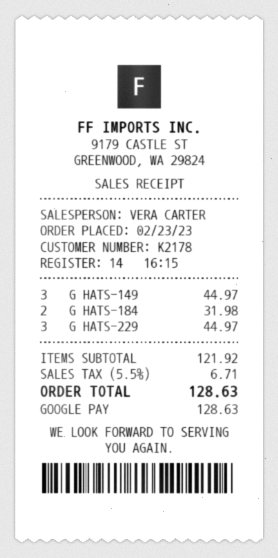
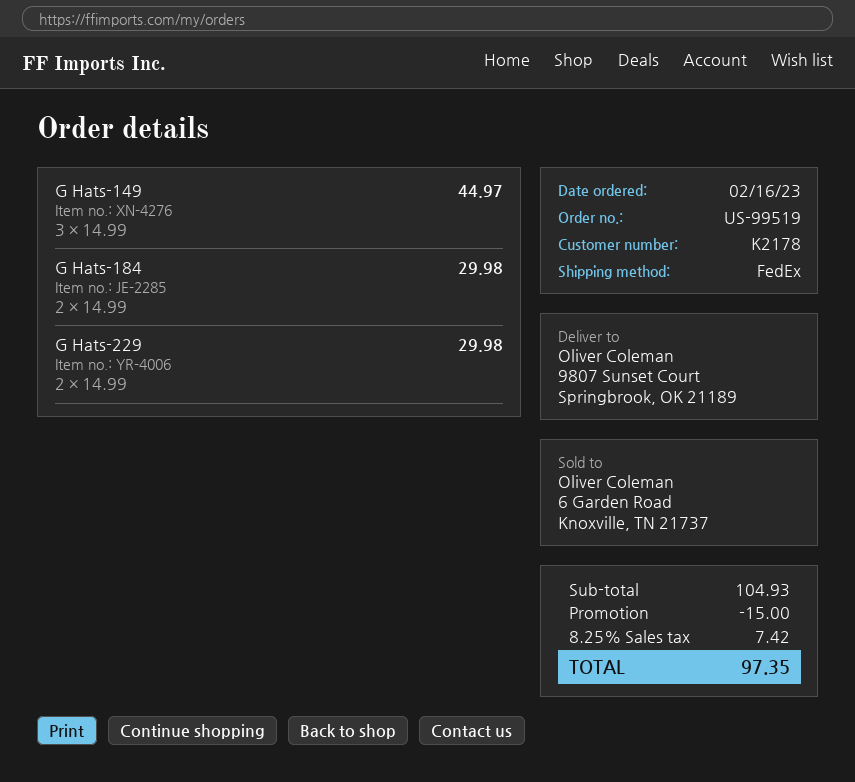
order date: 2023-02-23 -> 2023-02-16
G HATS-184: 2 for 31.98 -> 2 for 29.98
G HATS-229: 3 for 44.97 -> 2 for 29.98
subtotal: 121.92 -> 104.93
discount: none -> 15.00
tax: 5.5% = 6.71 -> 8.25% = 7.42
total: 128.63 -> 97.35

